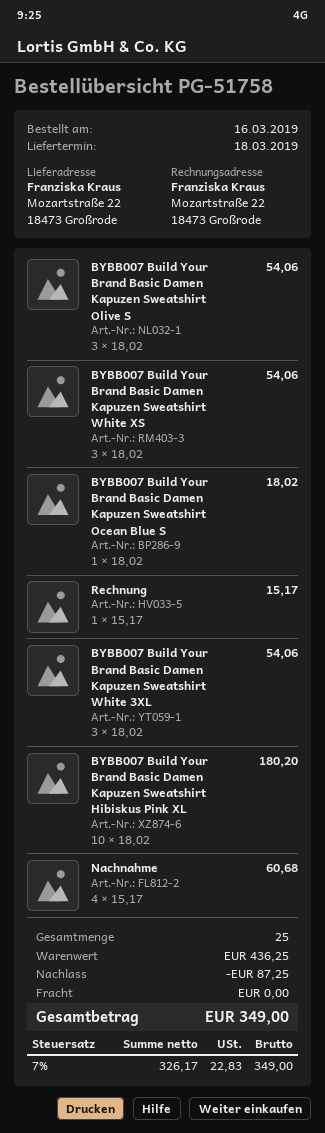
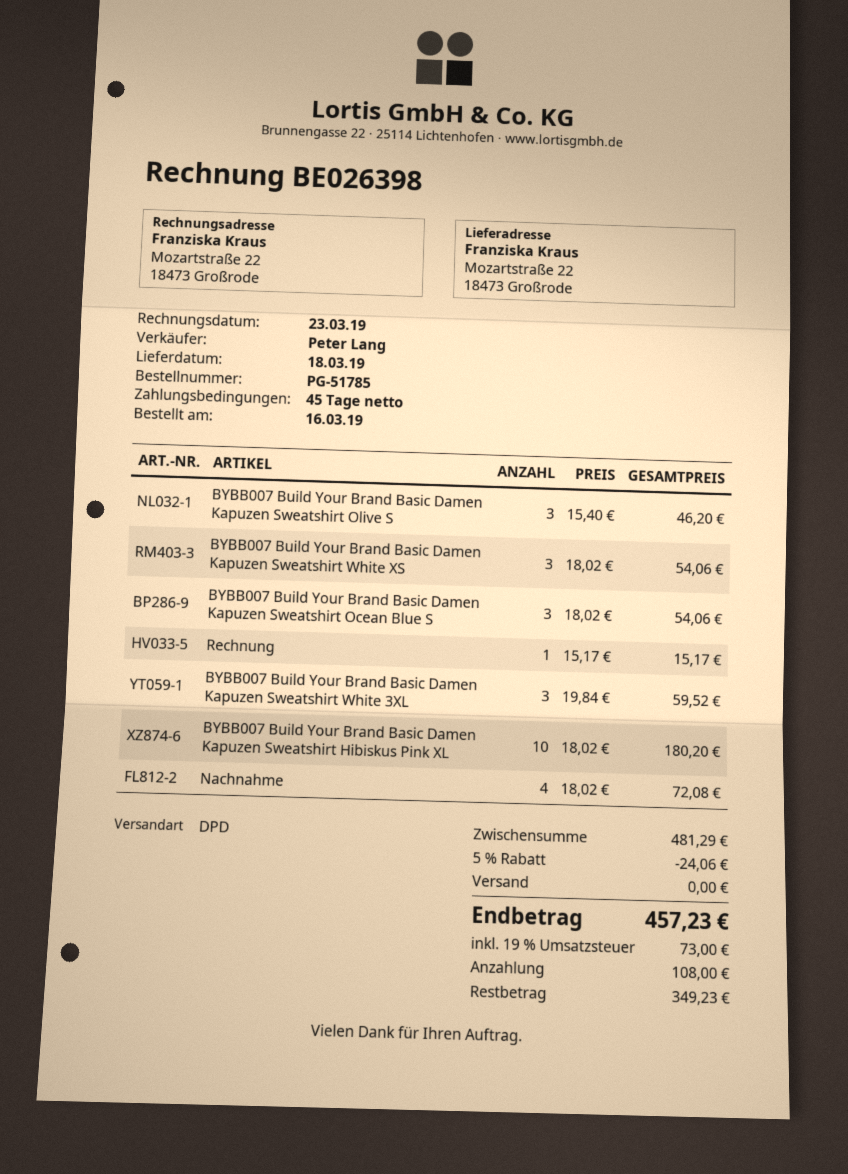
order number: PG-51758 -> PG-51785
BYBB007 Build Your Brand Basic Damen Kapuzen Sweatshirt Olive S: 3 x 18.02 = 54.06 -> 3 x 15.40 = 46.20
BYBB007 Build Your Brand Basic Damen Kapuzen Sweatshirt Ocean Blue S: 1 x 18.02 = 18.02 -> 3 x 18.02 = 54.06
BYBB007 Build Your Brand Basic Damen Kapuzen Sweatshirt White 3XL: 3 x 18.02 = 54.06 -> 3 x 19.84 = 59.52
Nachnahme: 4 x 15.17 = 60.68 -> 4 x 18.02 = 72.08
subtotal: 436.25 -> 481.29
discount: 87.25 -> 24.06
tax: 7% = 22.83 -> 19% = 73.00
total: 349.00 -> 457.23

